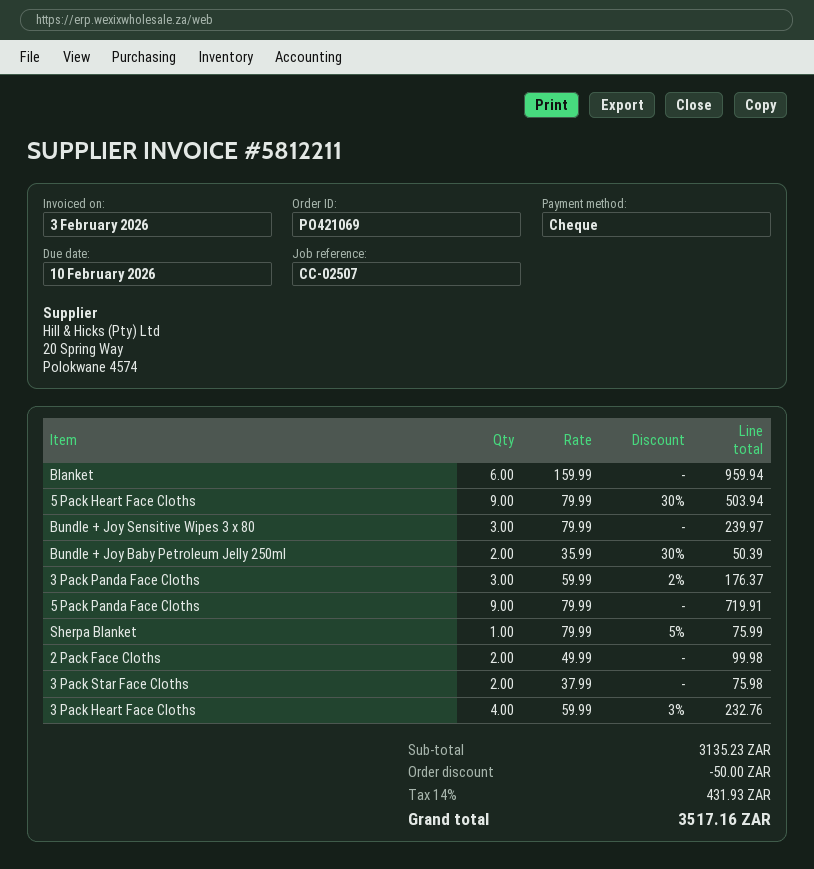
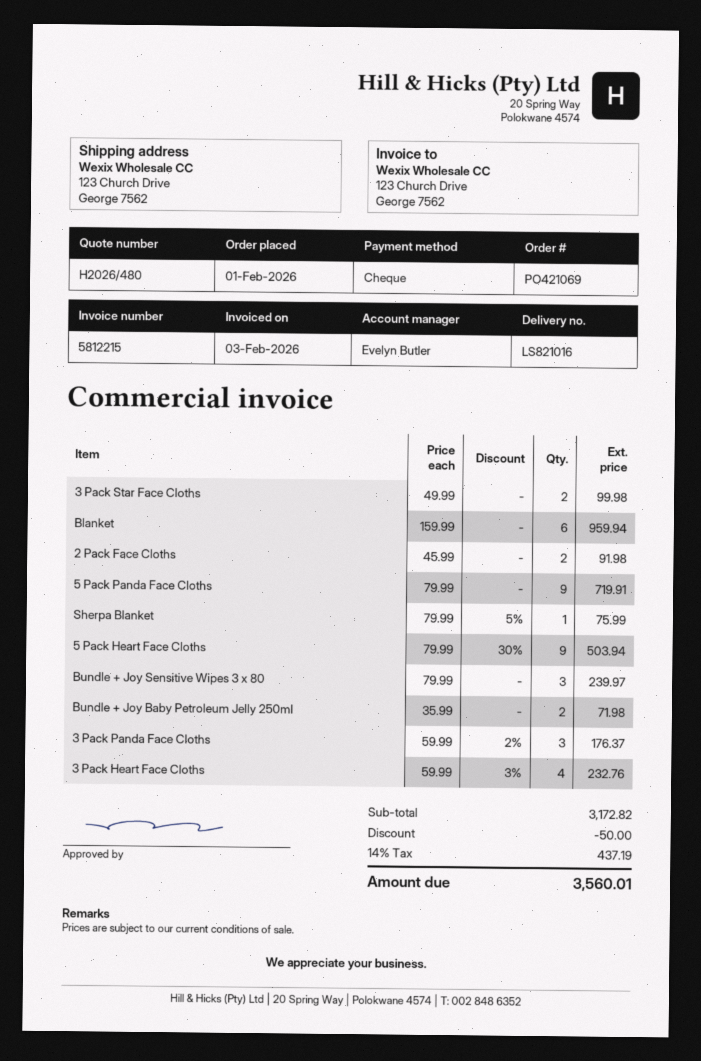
invoice number: 5812211 -> 5812215
Bundle + Joy Baby Petroleum Jelly 250ml: 2 x 35.99 - 30% = 50.39 -> 2 x 35.99 = 71.98
2 Pack Face Cloths: 2 x 49.99 = 99.98 -> 2 x 45.99 = 91.98
3 Pack Star Face Cloths: 2 x 37.99 = 75.98 -> 2 x 49.99 = 99.98
subtotal: 3135.23 -> 3172.82
tax: 14% = 431.93 -> 14% = 437.19
total: 3517.16 -> 3560.01

